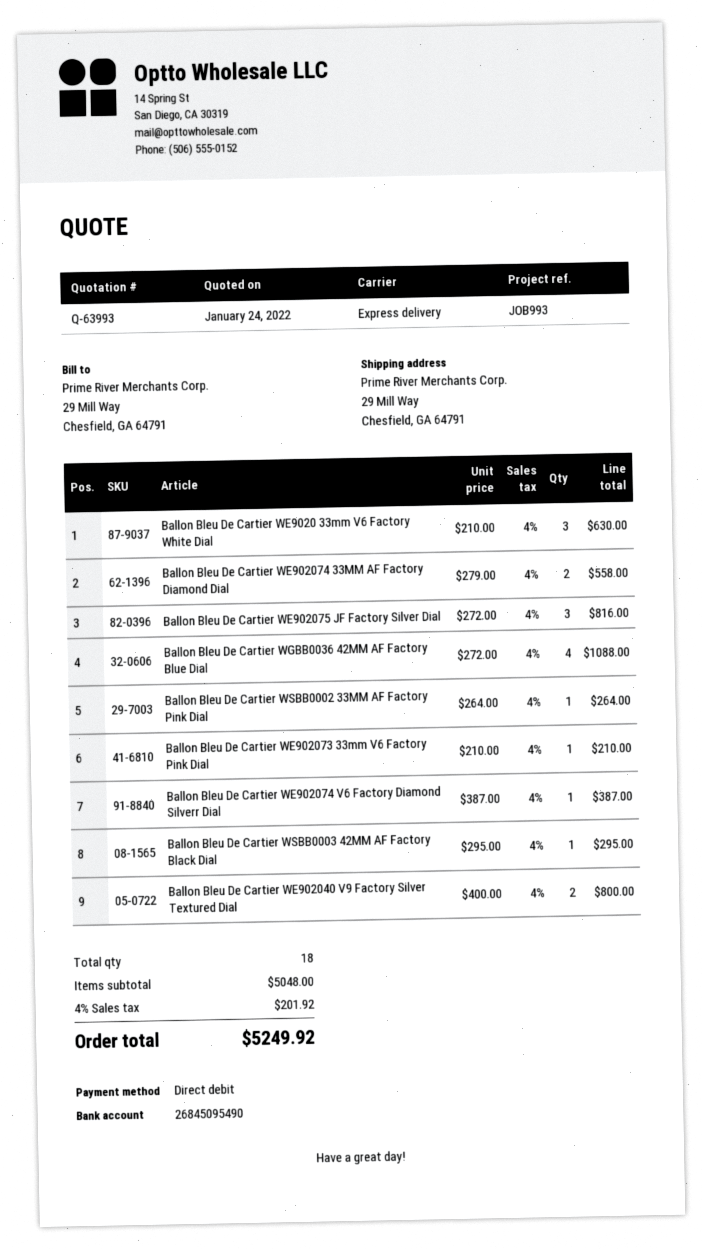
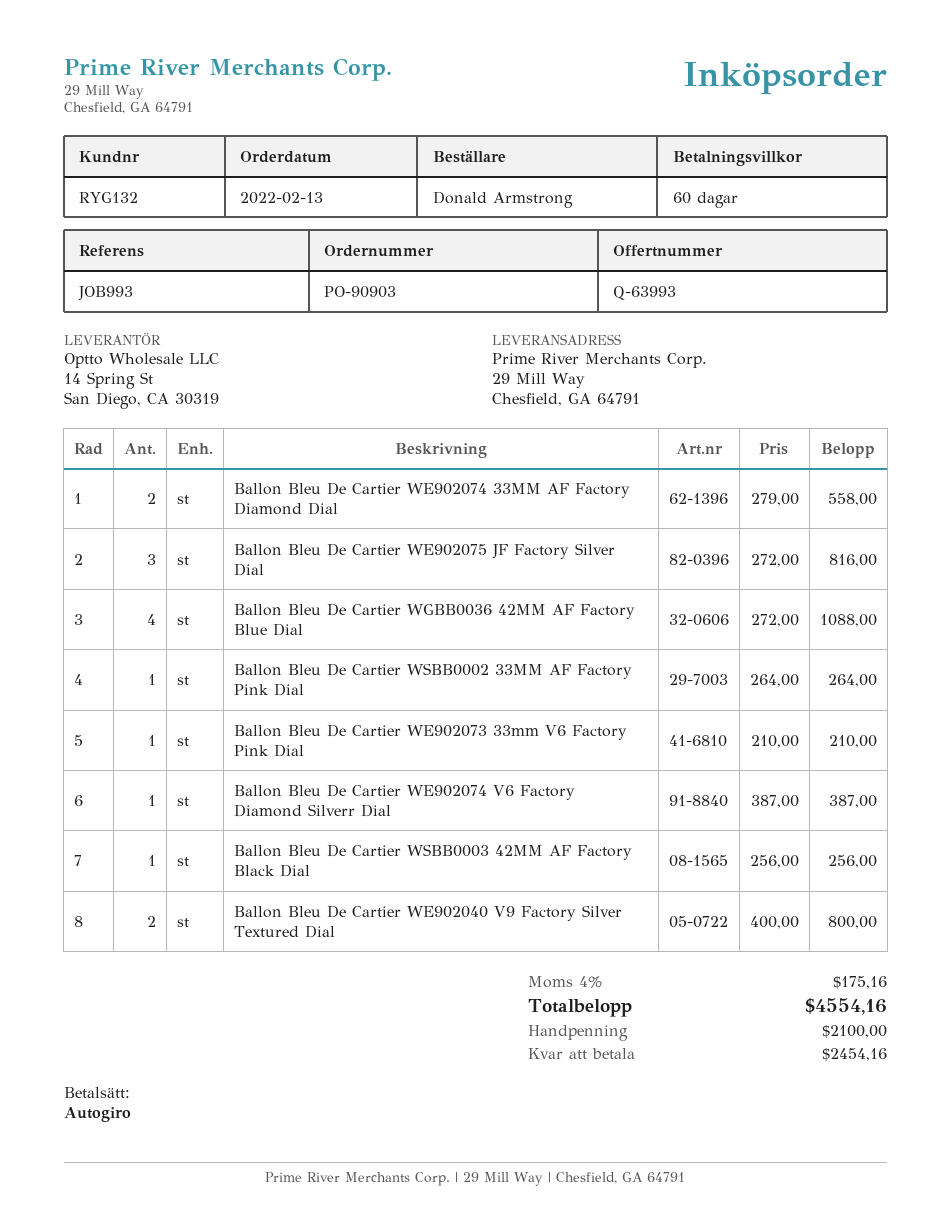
Ballon Bleu De Cartier WE9020 33mm V6 Factory White Dial: 3 x 210.00 = 630.00 -> none
Ballon Bleu De Cartier WSBB0003 42MM AF Factory Black Dial: 1 x 295.00 = 295.00 -> 1 x 256.00 = 256.00
tax: 4% = 201.92 -> 4% = 175.16
total: 5249.92 -> 4554.16

